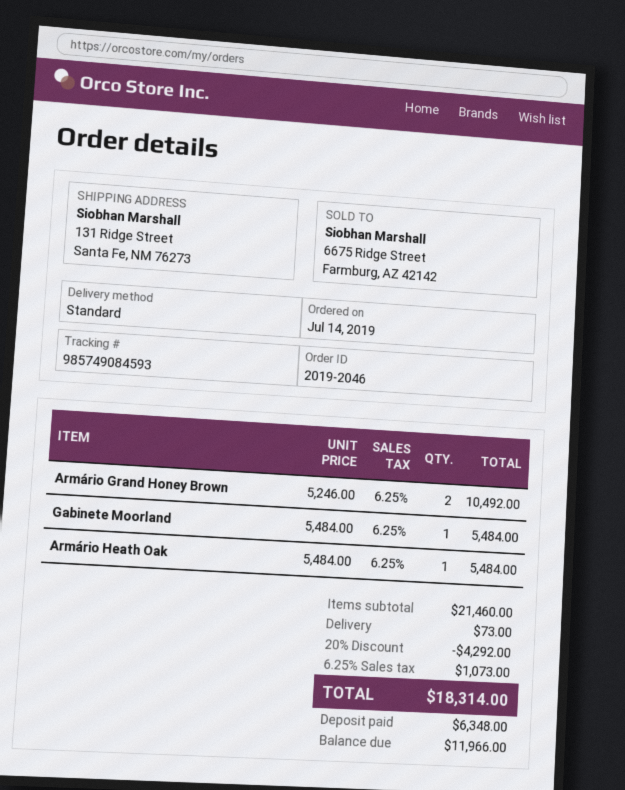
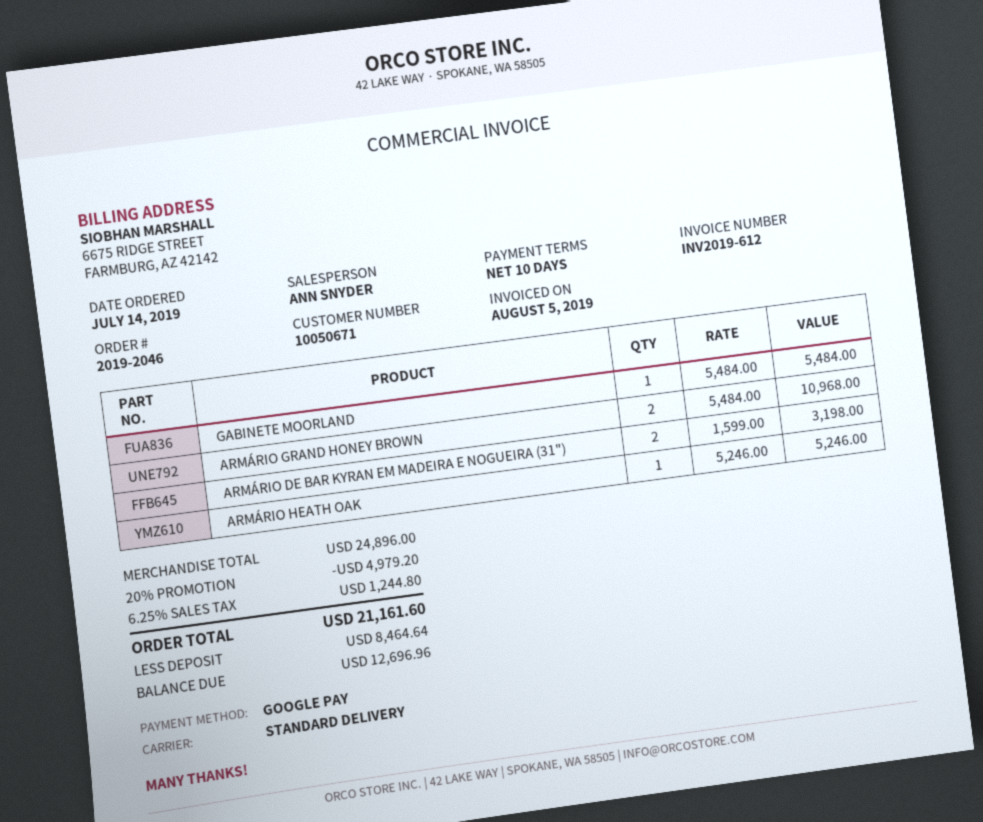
Armário Grand Honey Brown: 2 x 5246.00 = 10492.00 -> 2 x 5484.00 = 10968.00
Armário Heath Oak: 1 x 5484.00 = 5484.00 -> 1 x 5246.00 = 5246.00
ARMÁRIO DE BAR KYRAN EM MADEIRA E NOGUEIRA (31"): none -> 2 x 1599.00 = 3198.00
subtotal: 21460.00 -> 24896.00
discount: 20% = 4292.00 -> 20% = 4979.20
shipping: 73.00 -> none
tax: 6.25% = 1073.00 -> 6.25% = 1244.80
total: 18314.00 -> 21161.60
deposit: 6348.00 -> 8464.64
balance: 11966.00 -> 12696.96

